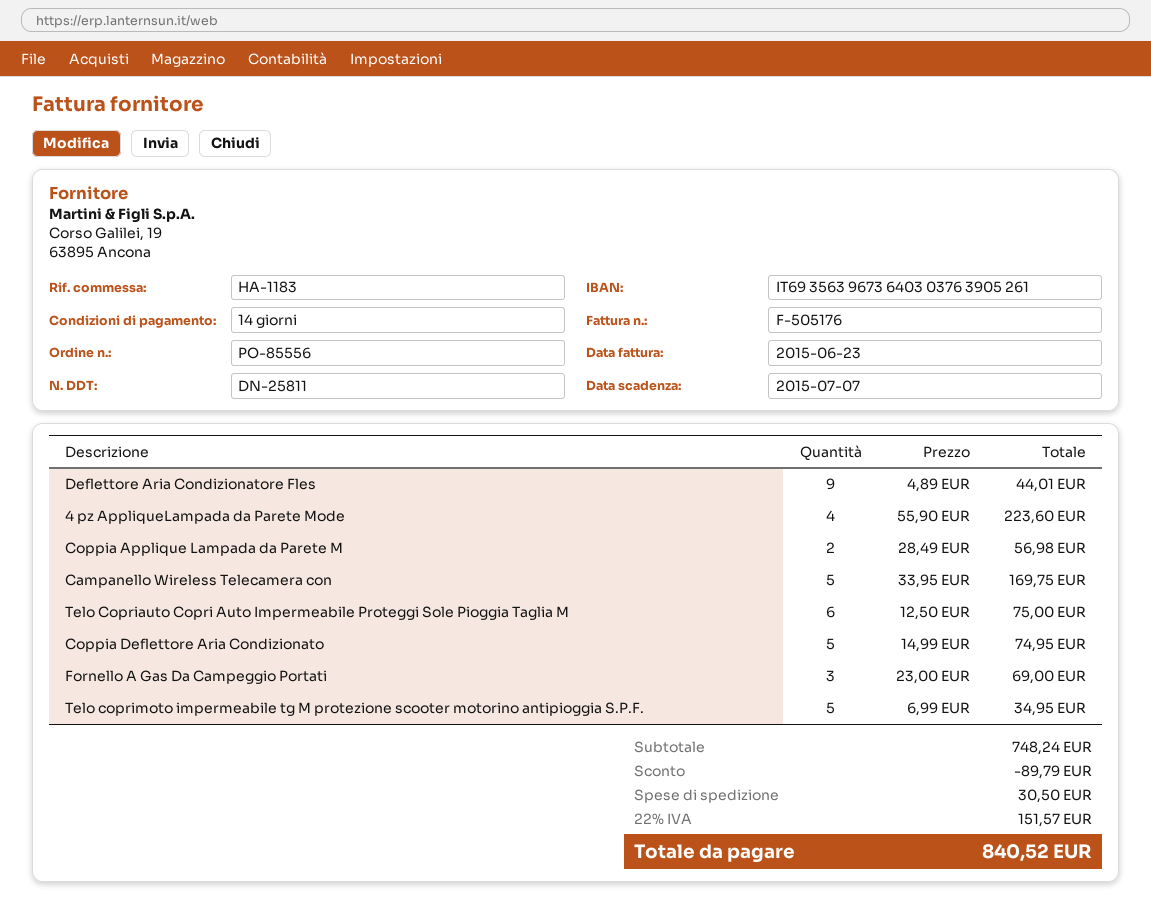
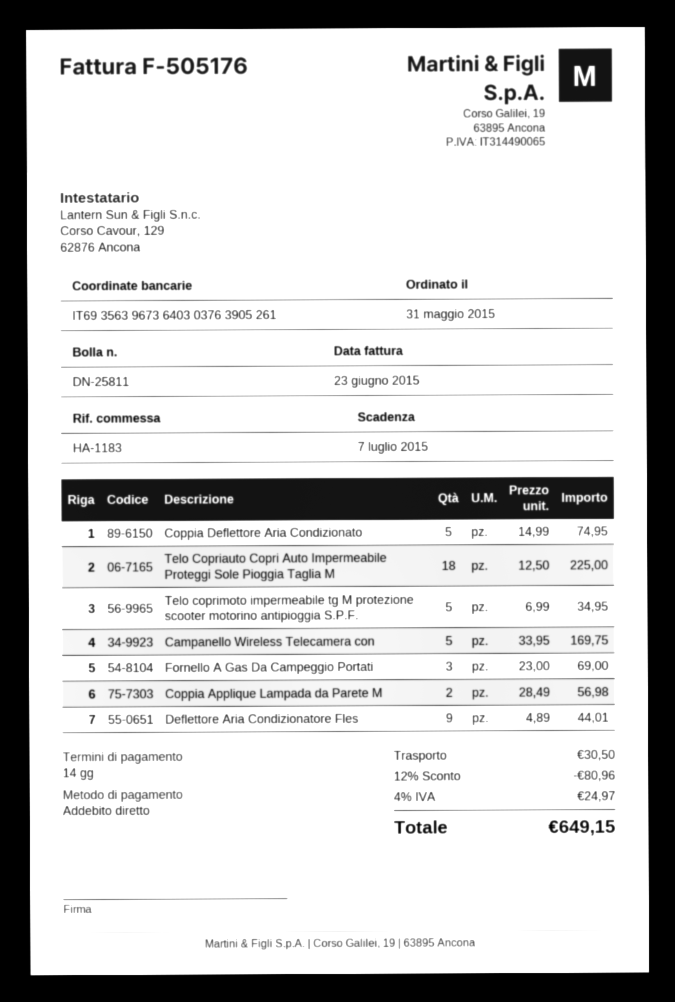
4 pz AppliqueLampada da Parete Mode: 4 x 55.90 = 223.60 -> none
Telo Copriauto Copri Auto Impermeabile Proteggi Sole Pioggia Taglia M: 6 x 12.50 = 75.00 -> 18 x 12.50 = 225.00
discount: 89.79 -> 80.96
tax: 22% = 151.57 -> 4% = 24.97
total: 840.52 -> 649.15

